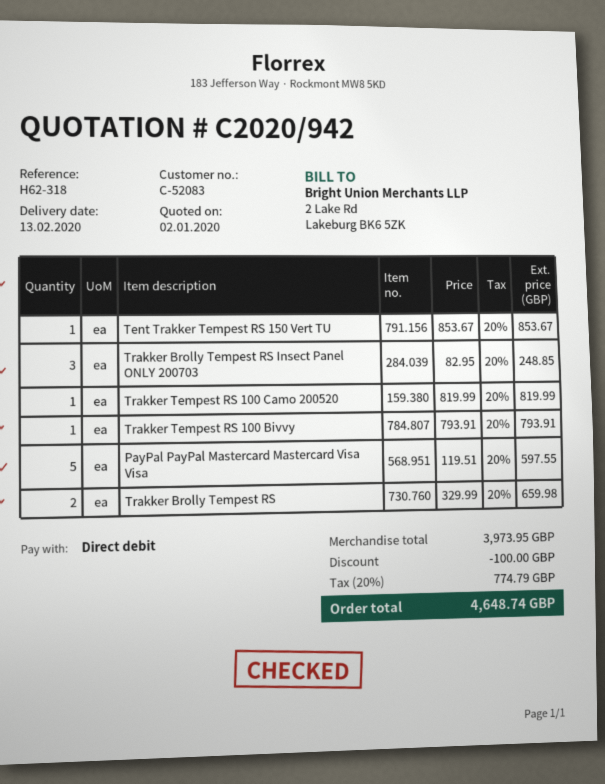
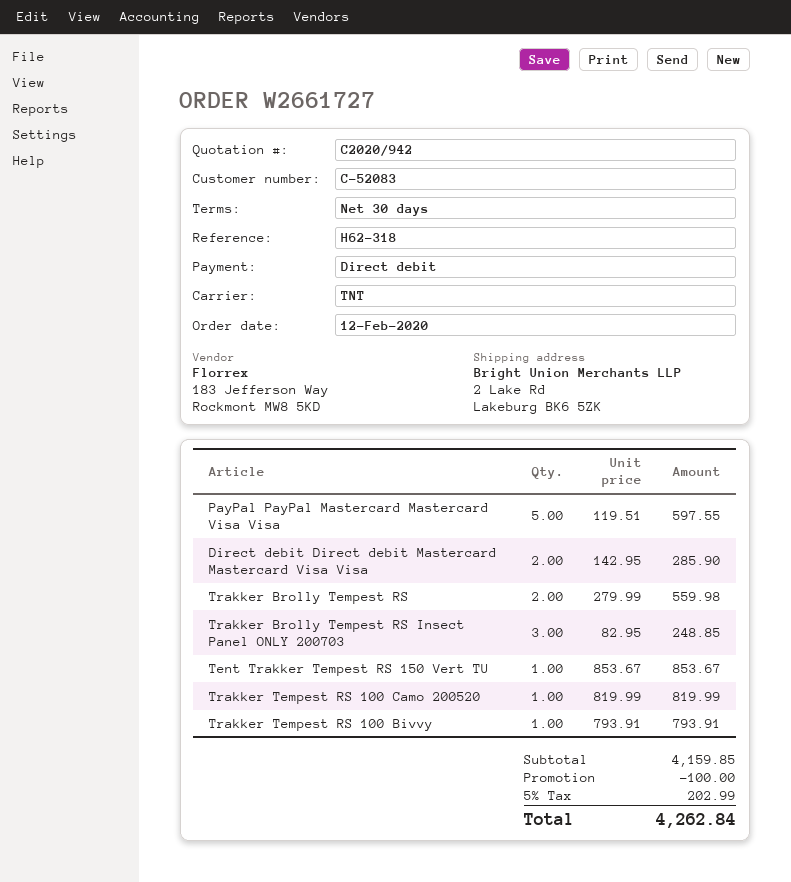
Trakker Brolly Tempest RS: 2 x 329.99 = 659.98 -> 2 x 279.99 = 559.98
Direct debit Direct debit Mastercard Mastercard Visa Visa: none -> 2 x 142.95 = 285.90
subtotal: 3973.95 -> 4159.85
tax: 20% = 774.79 -> 5% = 202.99
total: 4648.74 -> 4262.84

